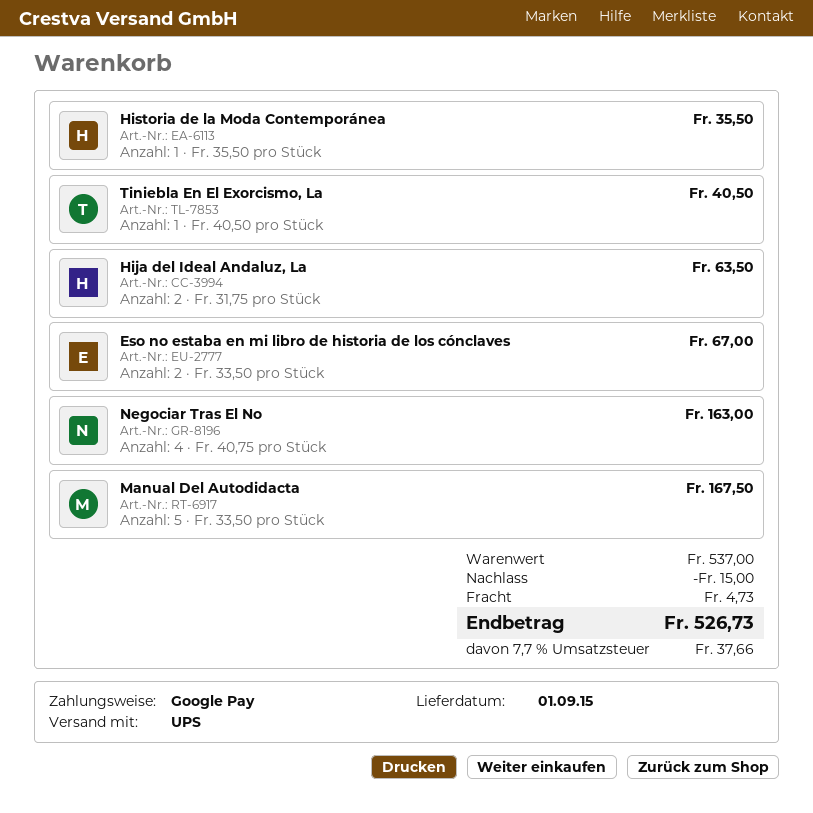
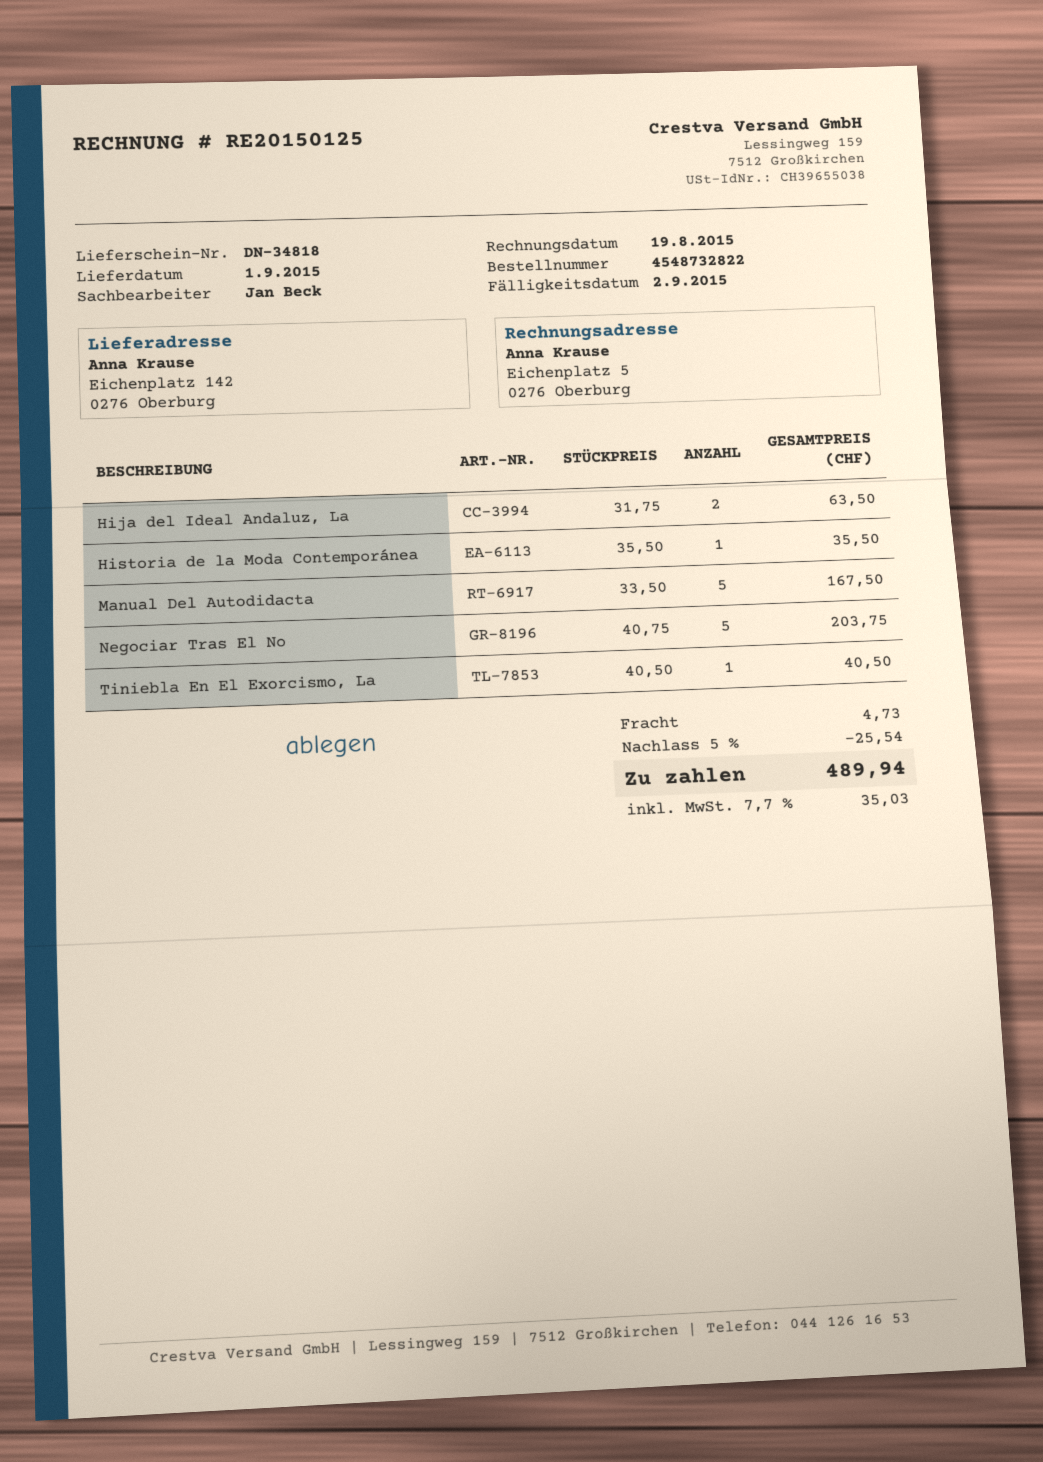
Eso no estaba en mi libro de historia de los cónclaves: 2 x 33.50 = 67.00 -> none
Negociar Tras El No: 4 x 40.75 = 163.00 -> 5 x 40.75 = 203.75
discount: 15.00 -> 25.54
tax: 7.7% = 37.66 -> 7.7% = 35.03
total: 526.73 -> 489.94

